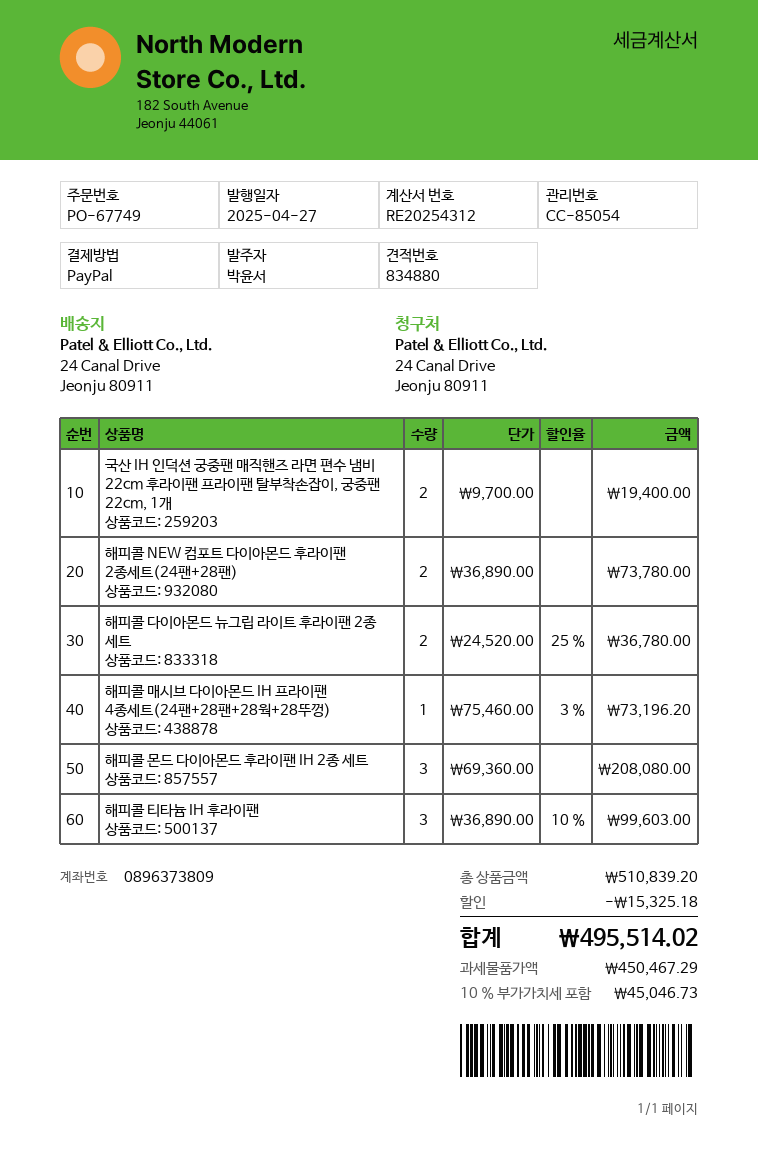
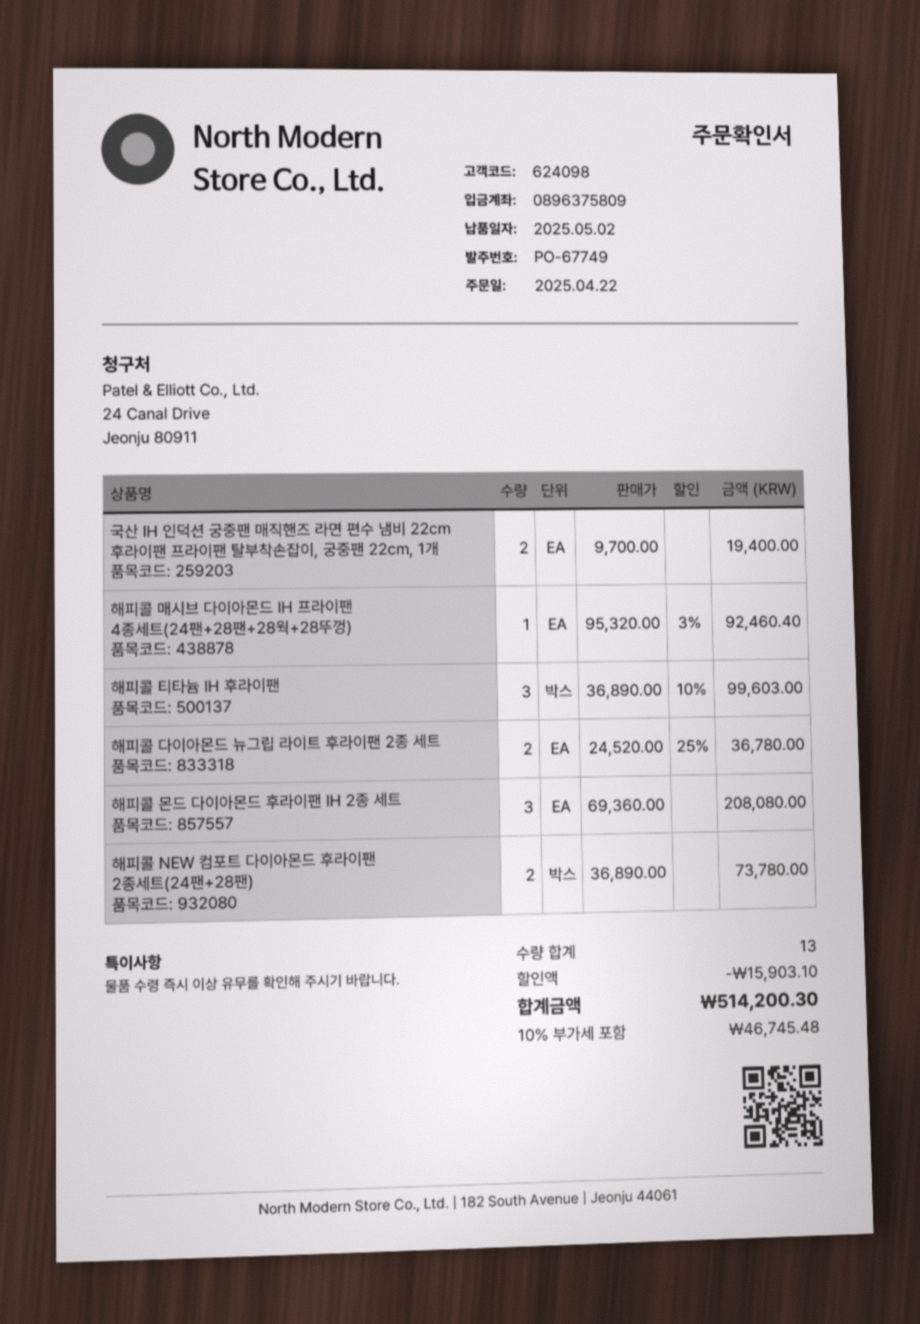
bank account: 0896373809 -> 0896375809
해피콜 매시브 다이아몬드 IH 프라이팬 4종세트(24팬+28팬+28웍+28뚜껑): 1 x 75460.00 - 3% = 73196.20 -> 1 x 95320.00 - 3% = 92460.40
discount: 15325.18 -> 15903.10
tax: 10% = 45046.73 -> 10% = 46745.48
total: 495514.02 -> 514200.30

